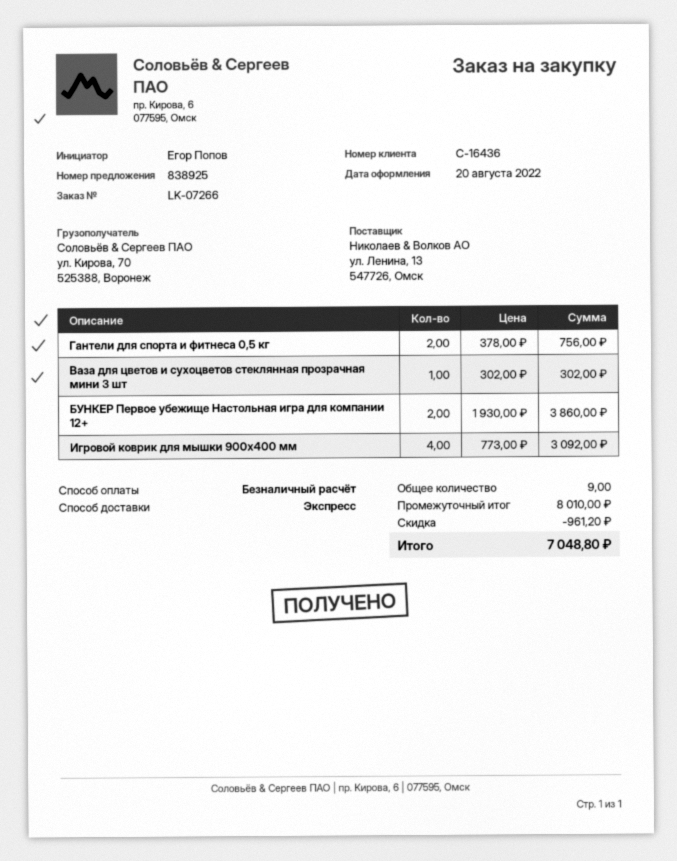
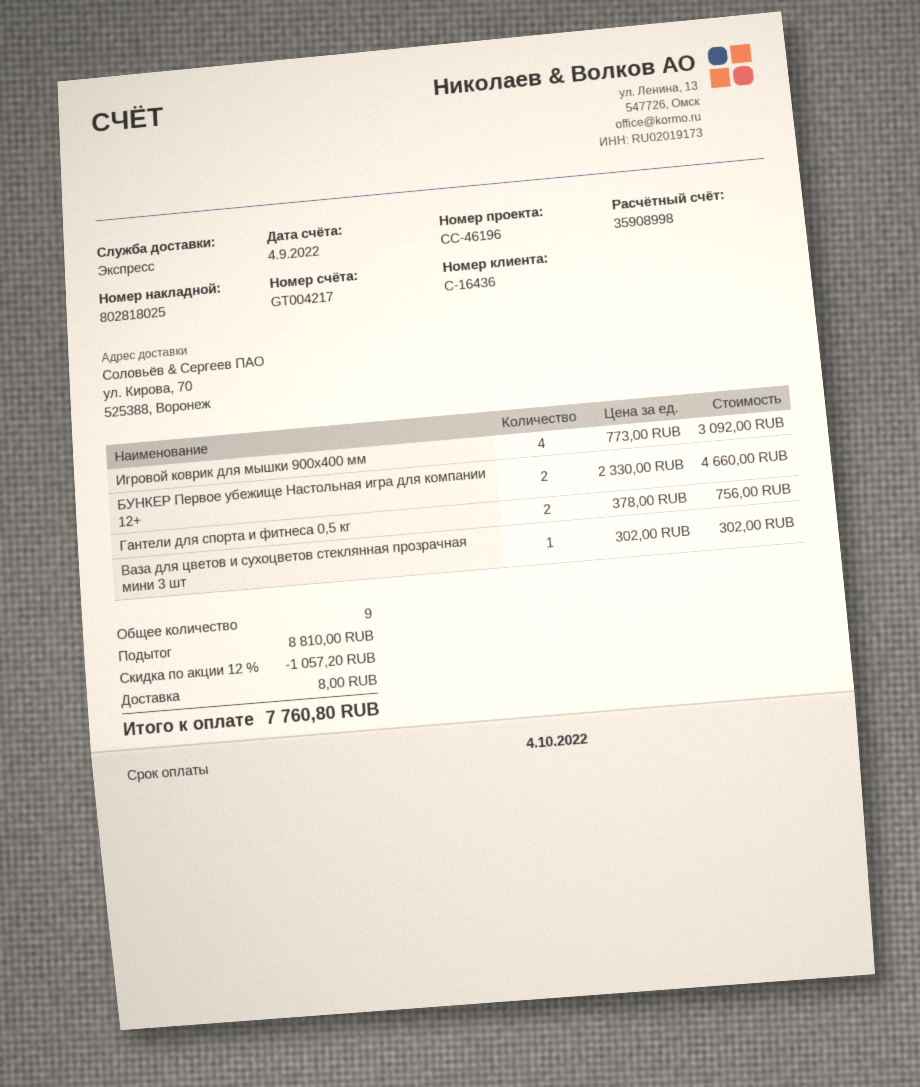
БУНКЕР Первое убежище Настольная игра для компании 12+: 2 x 1930.00 = 3860.00 -> 2 x 2330.00 = 4660.00
subtotal: 8010.00 -> 8810.00
discount: 961.20 -> 1057.20
shipping: none -> 8.00
total: 7048.80 -> 7760.80

